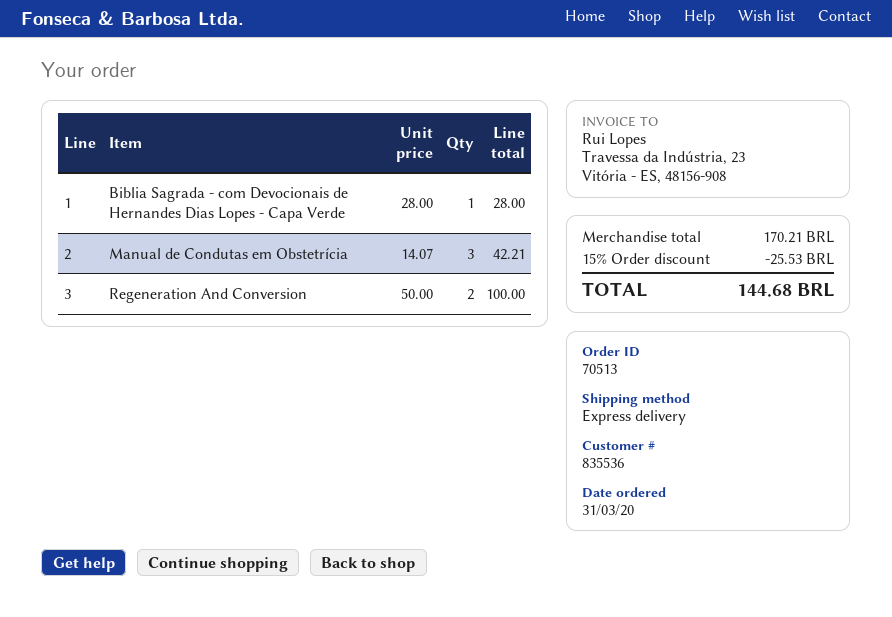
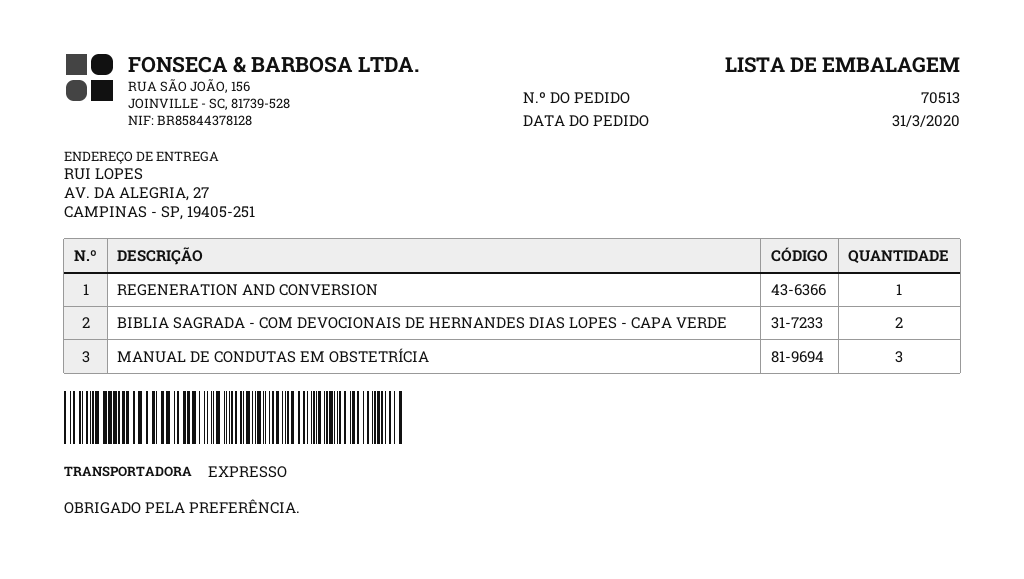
Biblia Sagrada - com Devocionais de Hernandes Dias Lopes - Capa Verde: 1 -> 2
Regeneration And Conversion: 2 -> 1

